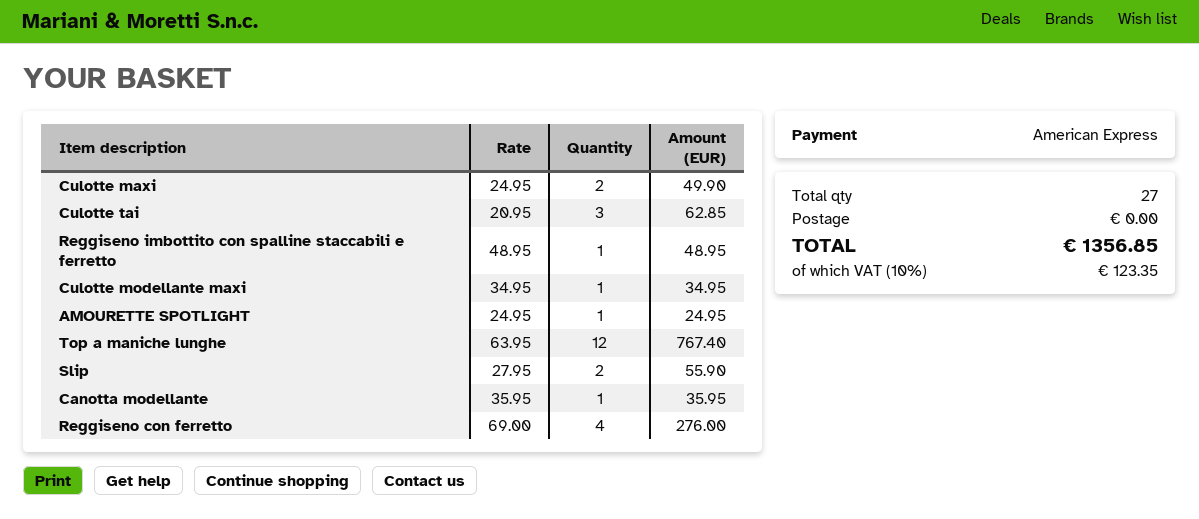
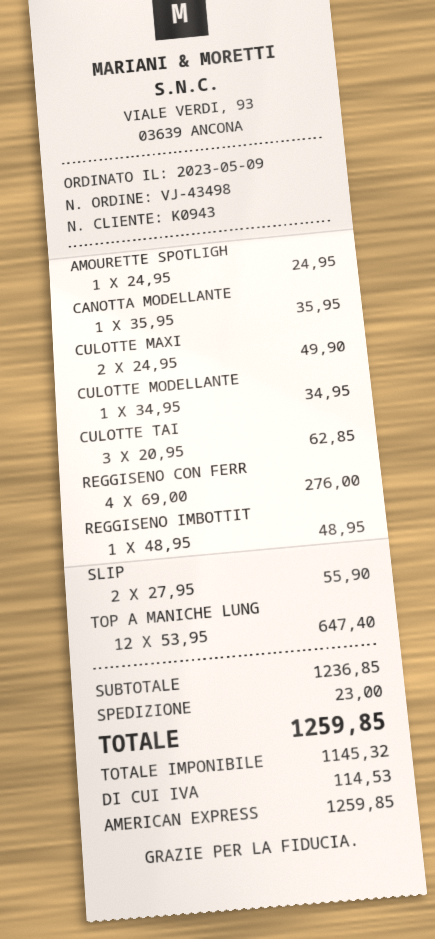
Top a maniche lunghe: 12 x 63.95 = 767.40 -> 12 x 53.95 = 647.40
shipping: 0.00 -> 23.00
tax: 123.35 -> 114.53
total: 1356.85 -> 1259.85

